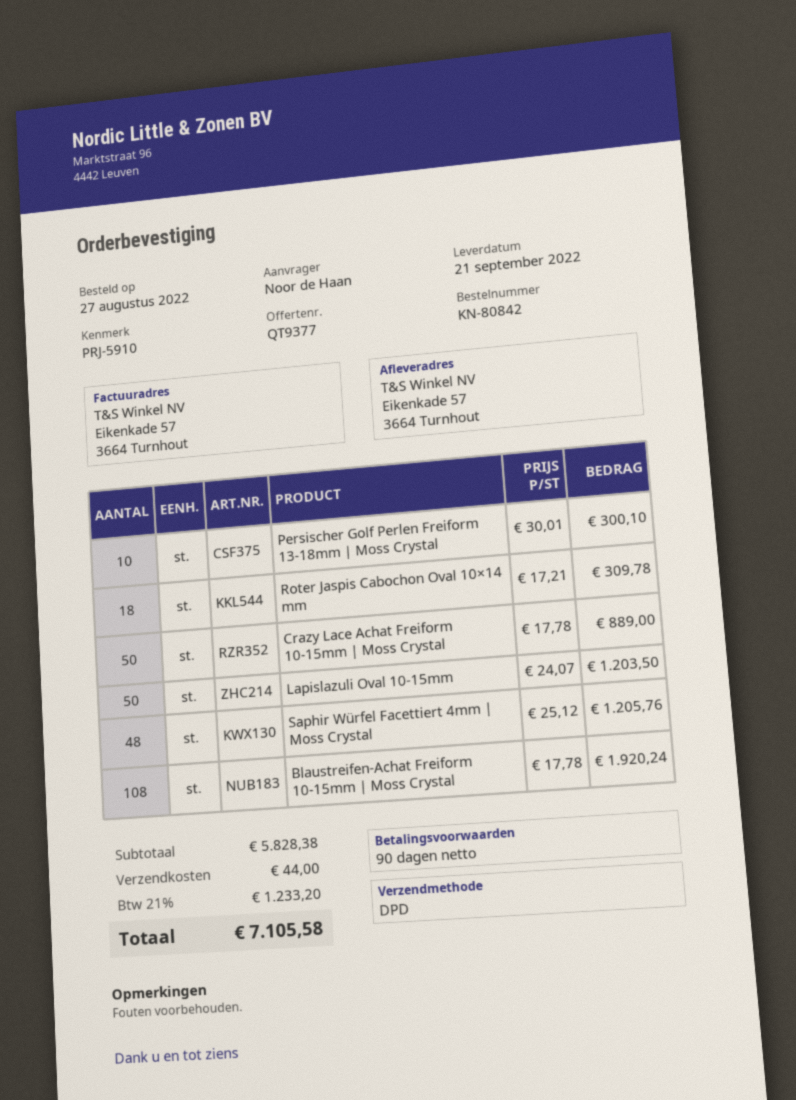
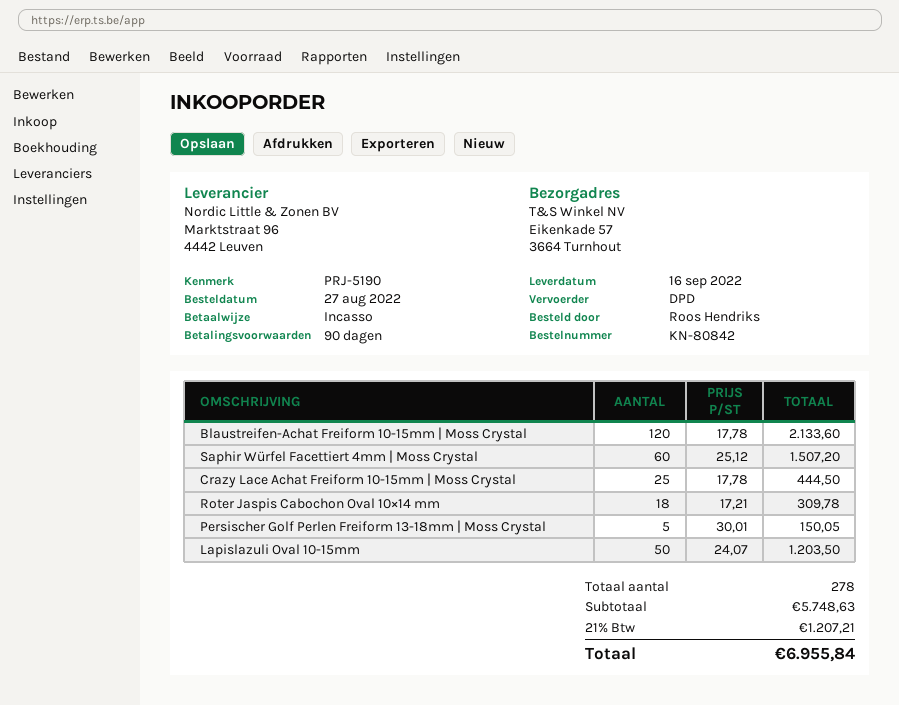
delivery date: 2022-09-21 -> 2022-09-16
reference: PRJ-5910 -> PRJ-5190
ordered by: Noor de Haan -> Roos Hendriks
Persischer Golf Perlen Freiform 13-18mm | Moss Crystal: 10 x 30.01 = 300.10 -> 5 x 30.01 = 150.05
Crazy Lace Achat Freiform 10-15mm | Moss Crystal: 50 x 17.78 = 889.00 -> 25 x 17.78 = 444.50
Saphir Würfel Facettiert 4mm | Moss Crystal: 48 x 25.12 = 1205.76 -> 60 x 25.12 = 1507.20
Blaustreifen-Achat Freiform 10-15mm | Moss Crystal: 108 x 17.78 = 1920.24 -> 120 x 17.78 = 2133.60
subtotal: 5828.38 -> 5748.63
shipping: 44.00 -> none
tax: 21% = 1233.20 -> 21% = 1207.21
total: 7105.58 -> 6955.84

